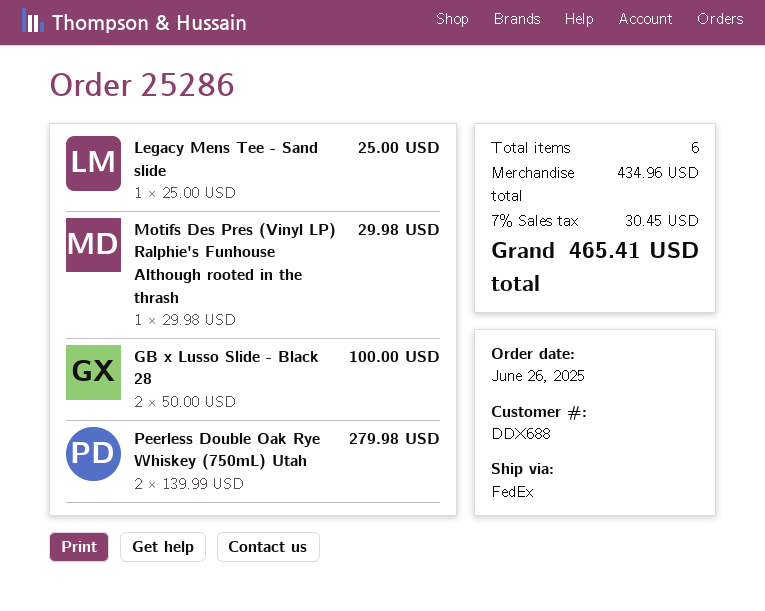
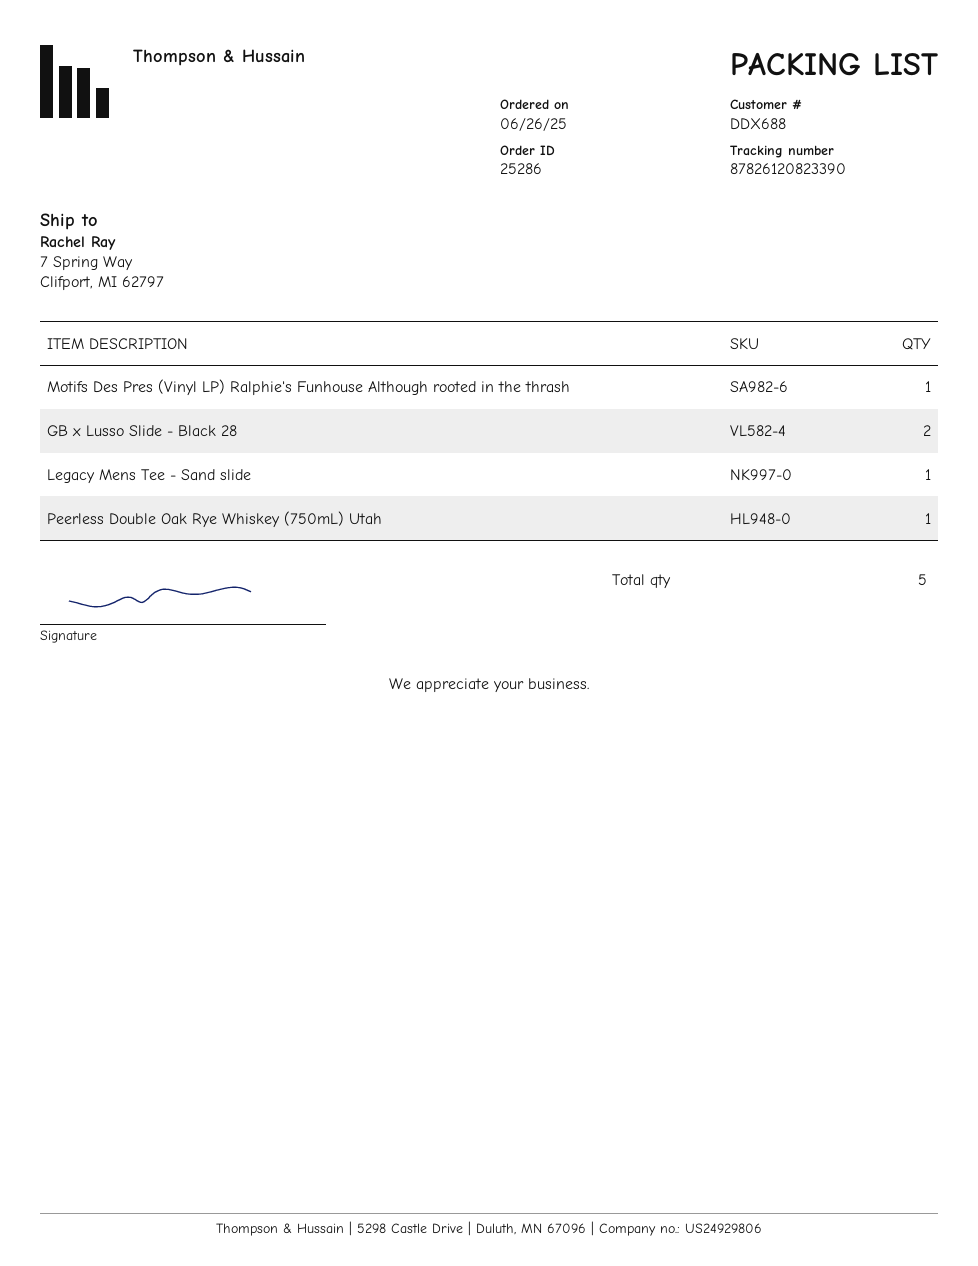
Peerless Double Oak Rye Whiskey (750mL) Utah: 2 -> 1
total quantity: 6 -> 5

